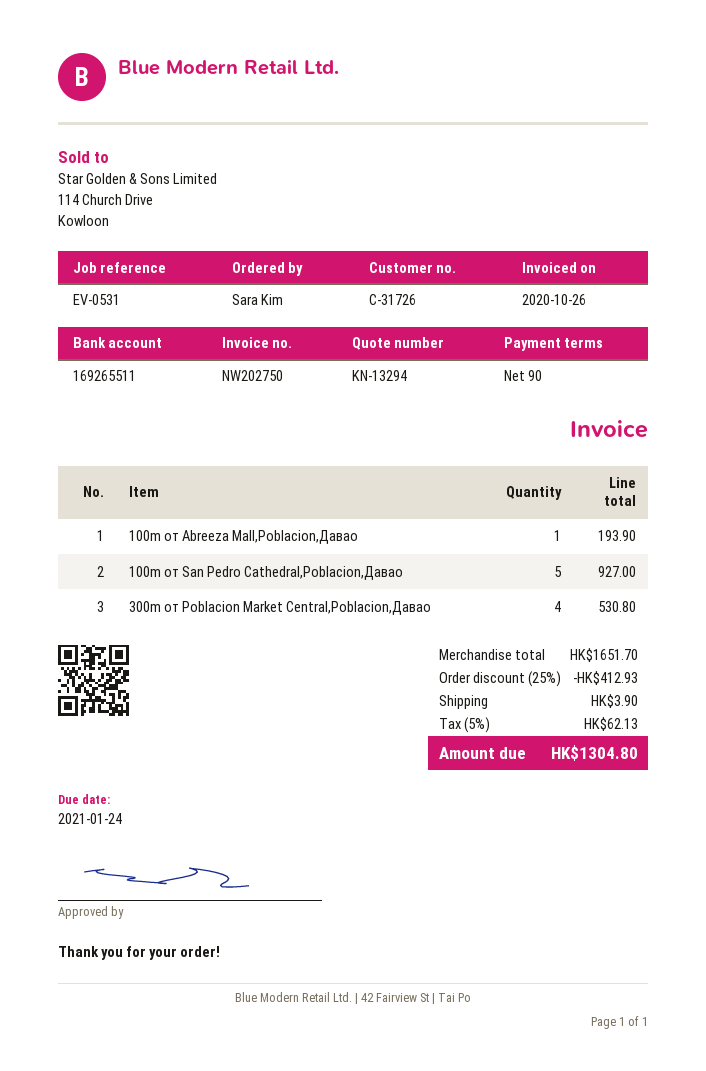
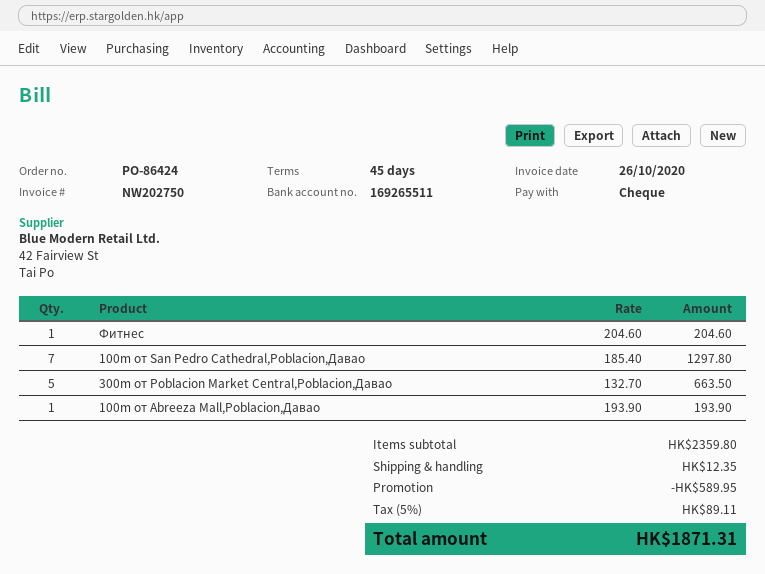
payment terms: 90 days -> 45 days
100m от San Pedro Cathedral,Poblacion,Давао: 5 for 927.00 -> 7 for 1297.80
300m от Poblacion Market Central,Poblacion,Давао: 4 for 530.80 -> 5 for 663.50
Фитнес: none -> 1 for 204.60
subtotal: 1651.70 -> 2359.80
discount: 412.93 -> 589.95
shipping: 3.90 -> 12.35
tax: 5% = 62.13 -> 5% = 89.11
total: 1304.80 -> 1871.31

